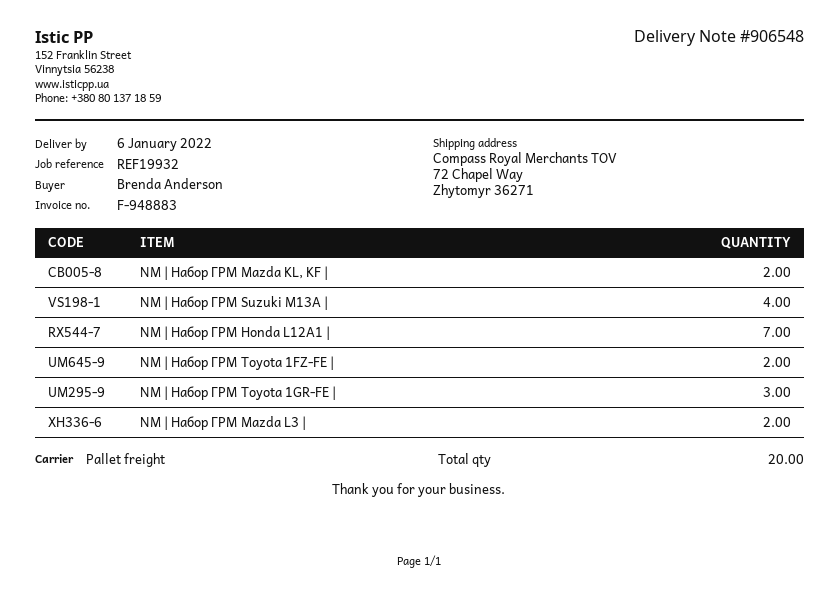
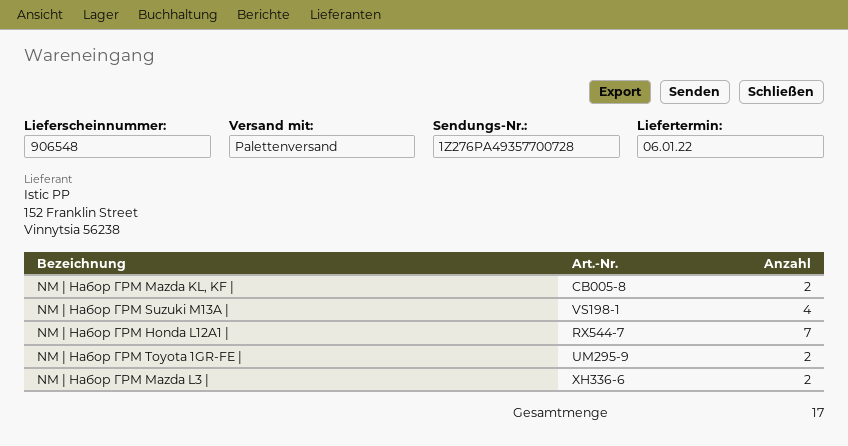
NM | Набор ГРМ Toyota 1FZ-FE |: 2 -> none
NM | Набор ГРМ Toyota 1GR-FE |: 3 -> 2
total quantity: 20 -> 17

